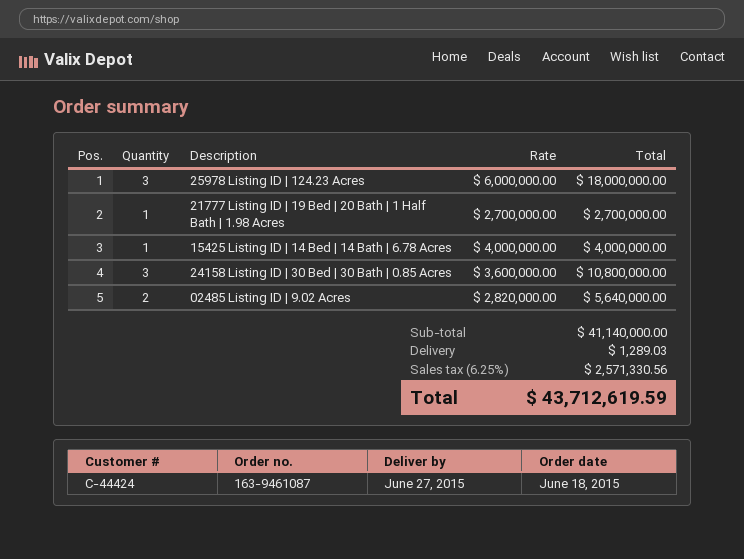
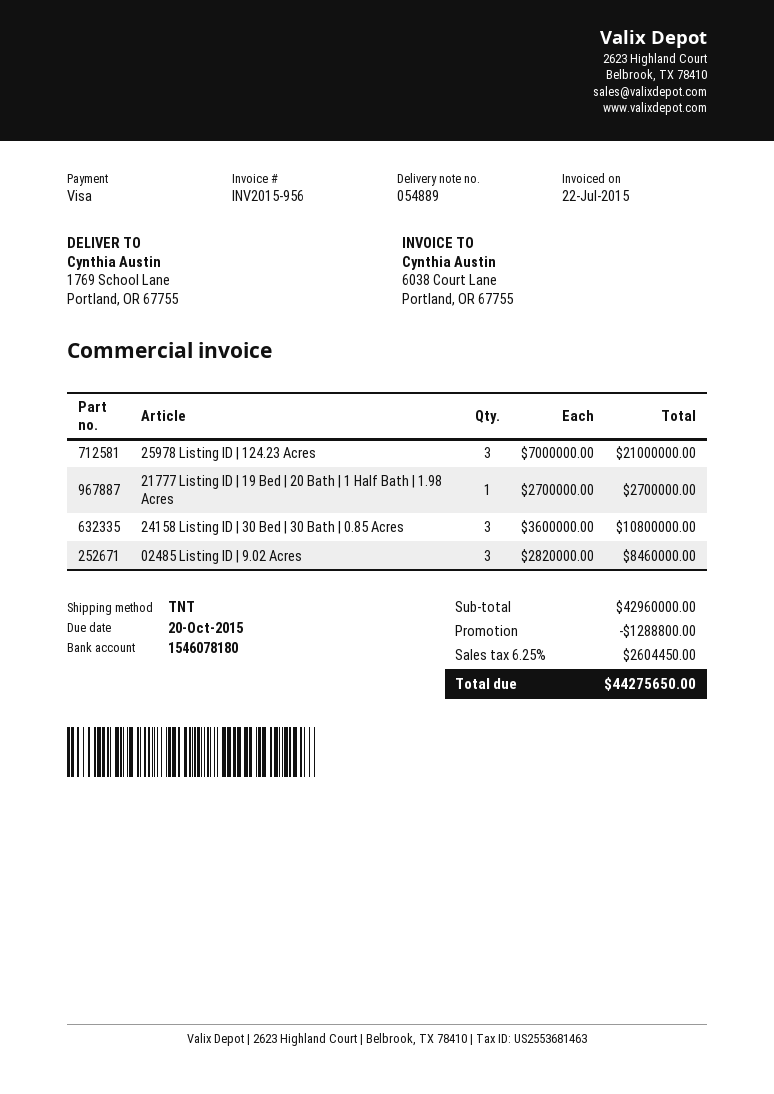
25978 Listing ID | 124.23 Acres: 3 x 6000000.00 = 18000000.00 -> 3 x 7000000.00 = 21000000.00
15425 Listing ID | 14 Bed | 14 Bath | 6.78 Acres: 1 x 4000000.00 = 4000000.00 -> none
02485 Listing ID | 9.02 Acres: 2 x 2820000.00 = 5640000.00 -> 3 x 2820000.00 = 8460000.00
subtotal: 41140000.00 -> 42960000.00
discount: none -> 1288800.00
shipping: 1289.03 -> none
tax: 6.25% = 2571330.56 -> 6.25% = 2604450.00
total: 43712619.59 -> 44275650.00

